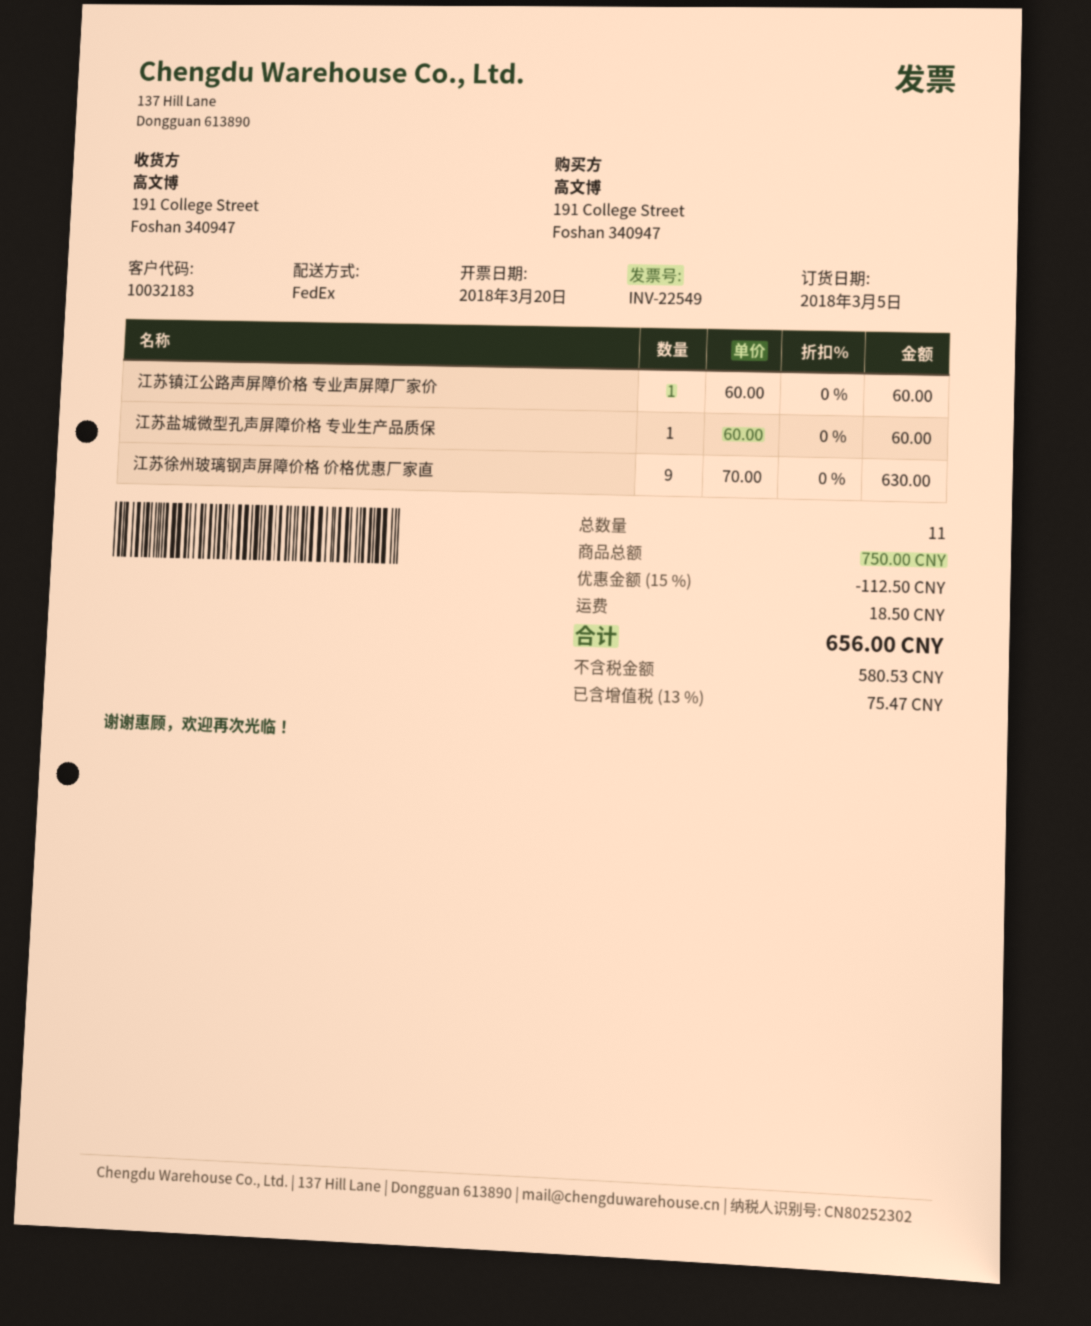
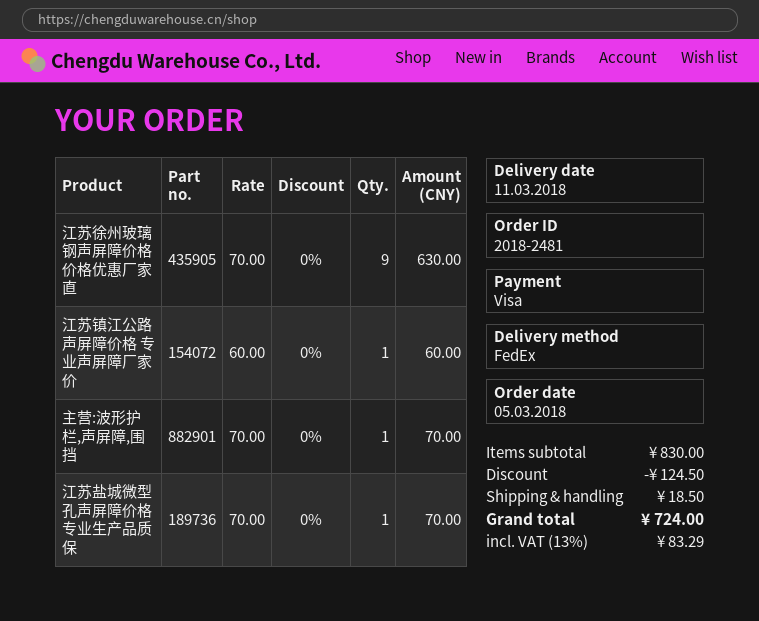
江苏盐城微型孔声屏障价格 专业生产品质保: 1 x 60.00 = 60.00 -> 1 x 70.00 = 70.00
主营:波形护栏,声屏障,围挡: none -> 1 x 70.00 = 70.00
subtotal: 750.00 -> 830.00
discount: 112.50 -> 124.50
tax: 13% = 75.47 -> 13% = 83.29
total: 656.00 -> 724.00

